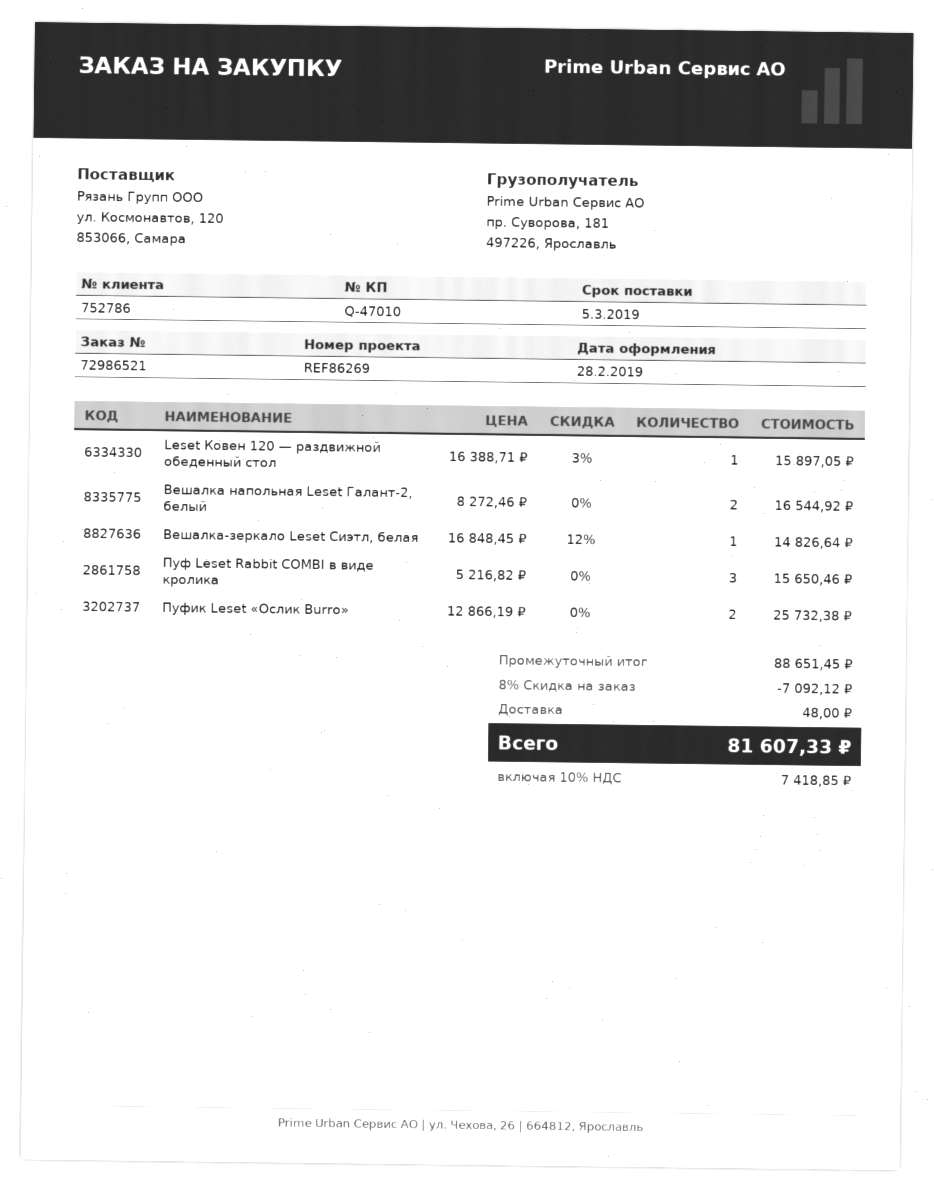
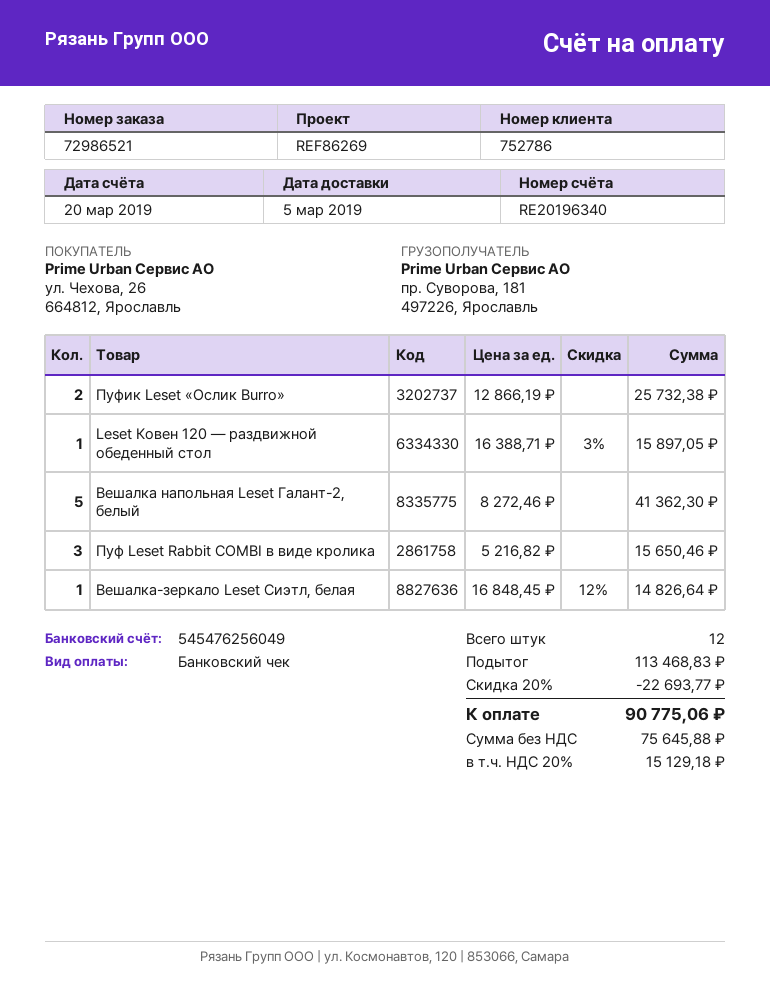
Вешалка напольная Leset Галант-2, белый: 2 x 8272.46 = 16544.92 -> 5 x 8272.46 = 41362.30
subtotal: 88651.45 -> 113468.83
discount: 8% = 7092.12 -> 20% = 22693.77
shipping: 48.00 -> none
tax: 10% = 7418.85 -> 20% = 15129.18
total: 81607.33 -> 90775.06

